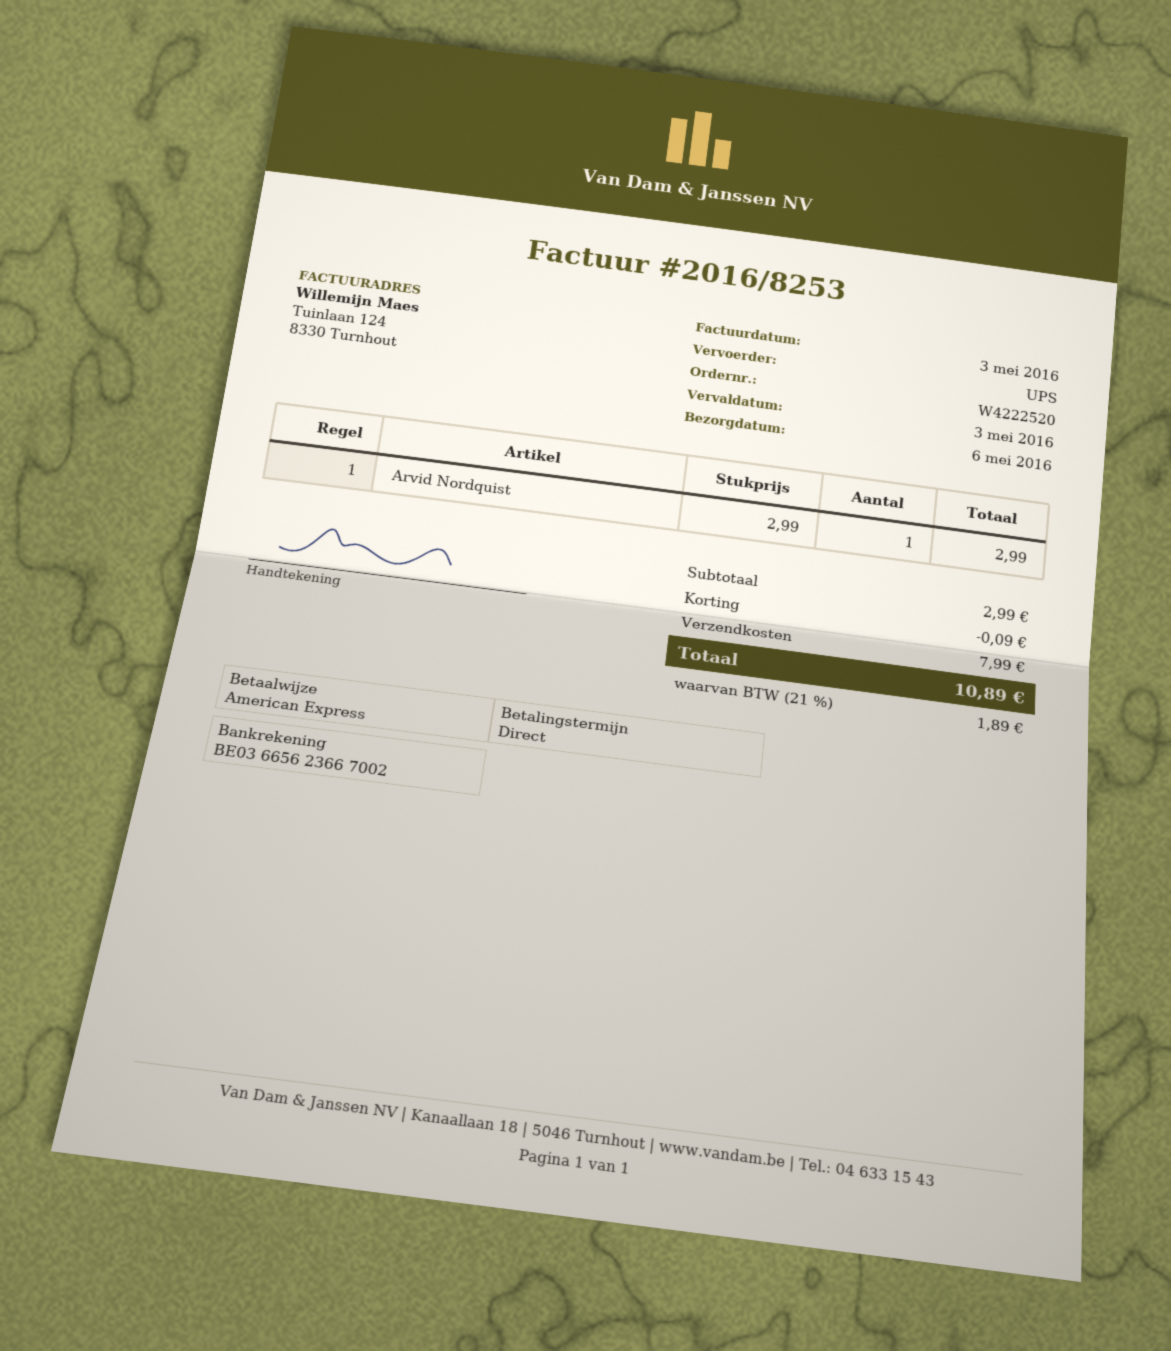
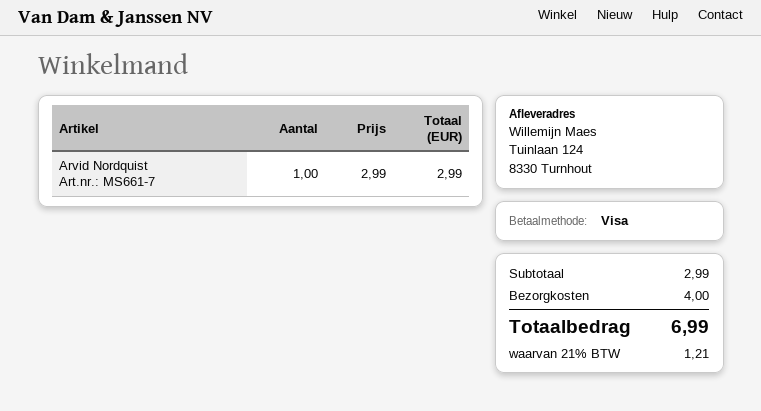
payment method: American Express -> Visa
discount: 0.09 -> none
shipping: 7.99 -> 4.00
tax: 21% = 1.89 -> 21% = 1.21
total: 10.89 -> 6.99

